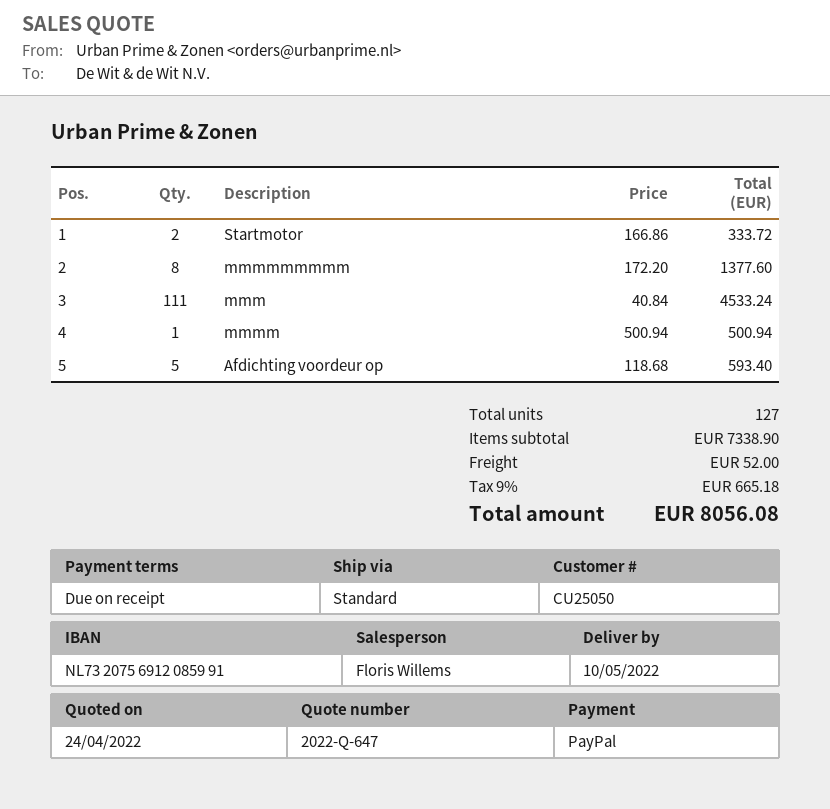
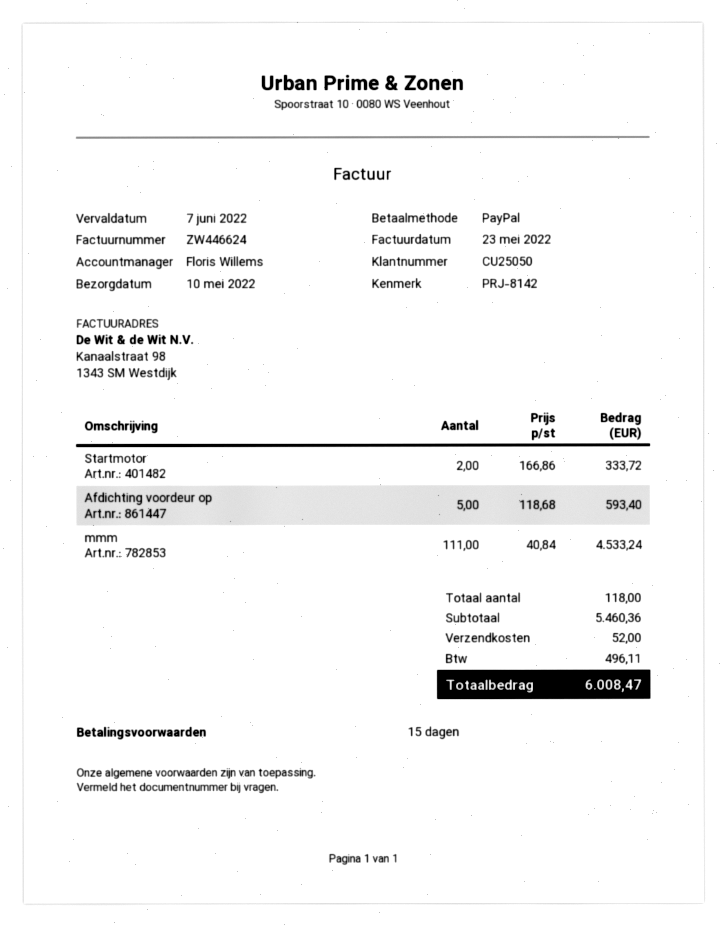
payment terms: on receipt -> 15 days
mmmmmmmmm: 8 x 172.20 = 1377.60 -> none
mmmm: 1 x 500.94 = 500.94 -> none
total quantity: 127 -> 118
subtotal: 7338.90 -> 5460.36
tax: 665.18 -> 496.11
total: 8056.08 -> 6008.47

